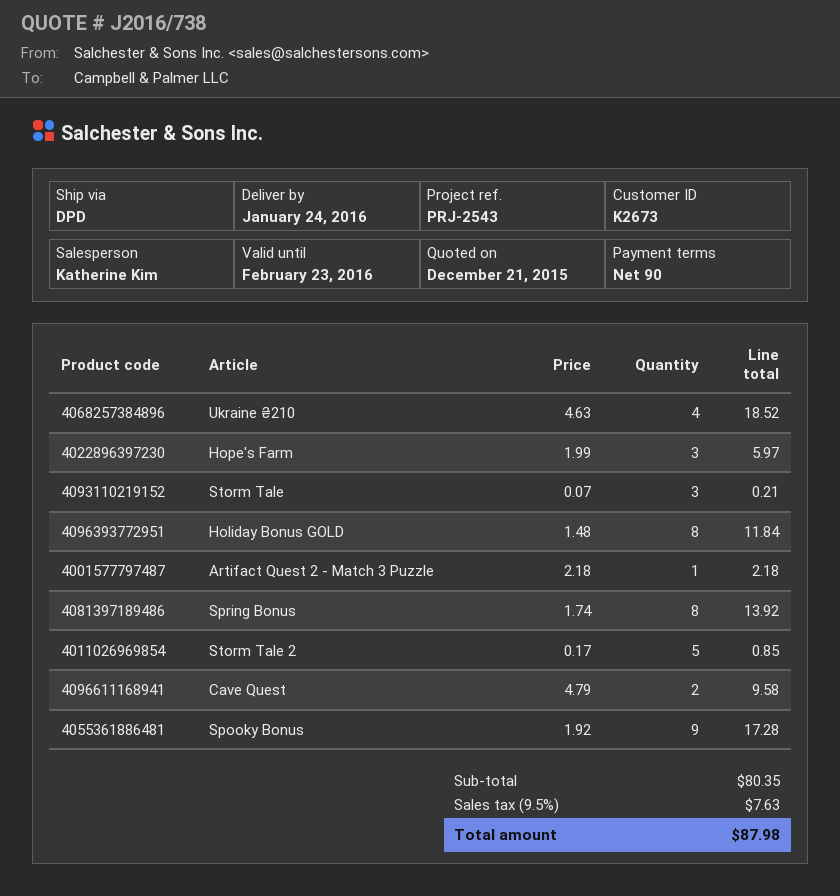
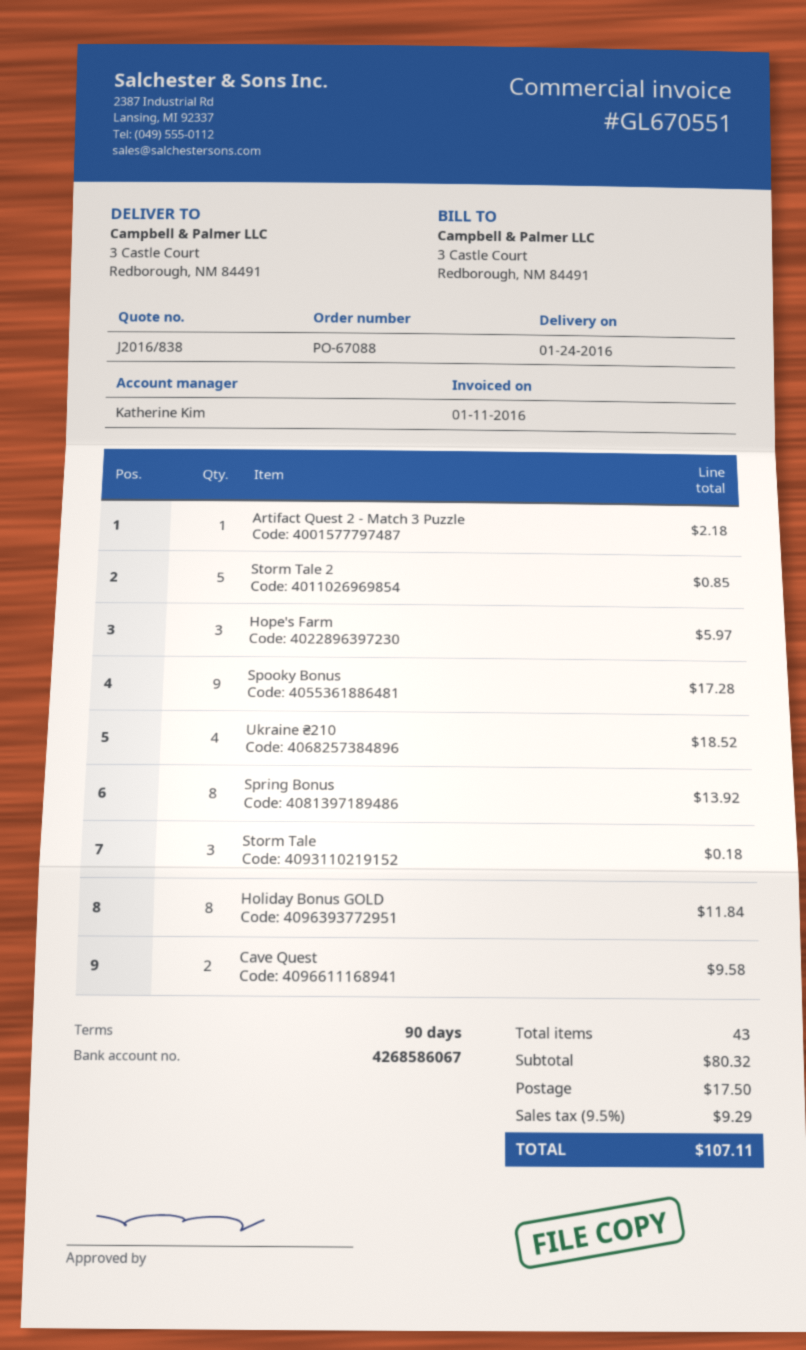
quote number: J2016/738 -> J2016/838
Storm Tale: 3 for 0.21 -> 3 for 0.18
subtotal: 80.35 -> 80.32
shipping: none -> 17.50
tax: 9.5% = 7.63 -> 9.5% = 9.29
total: 87.98 -> 107.11

